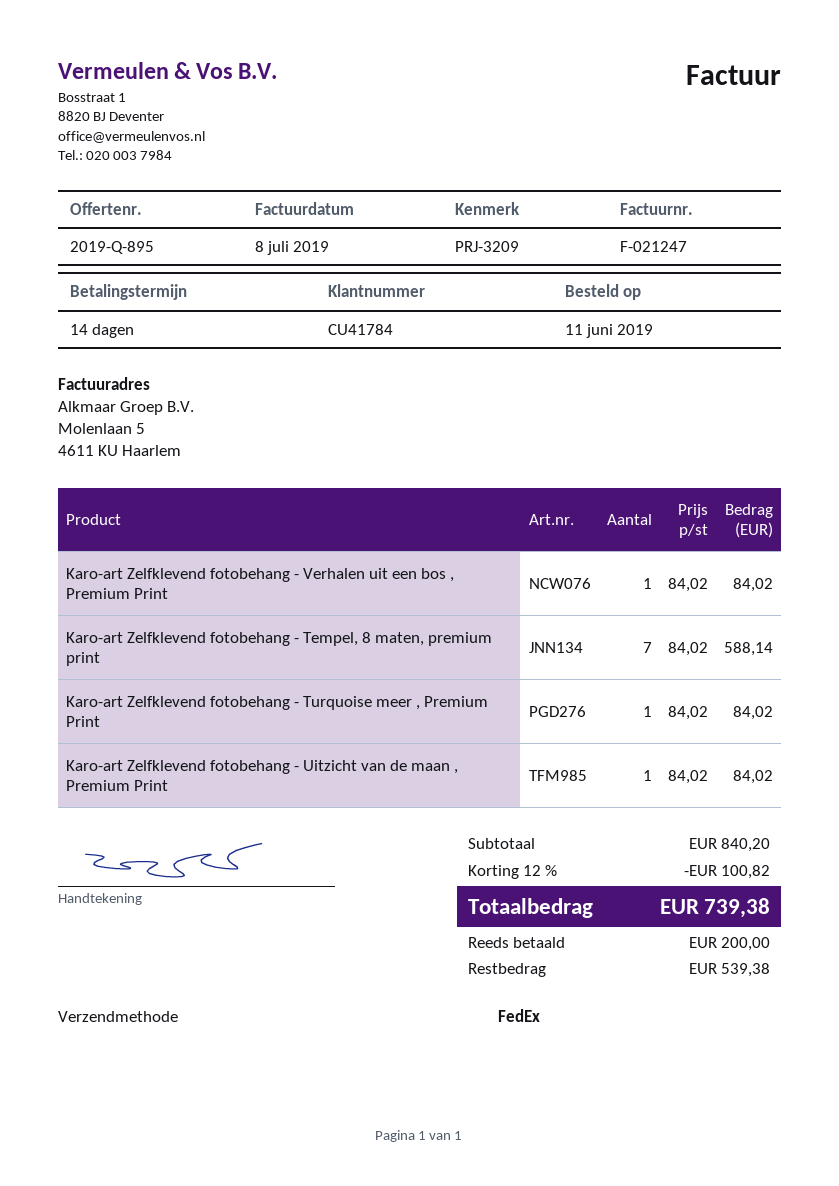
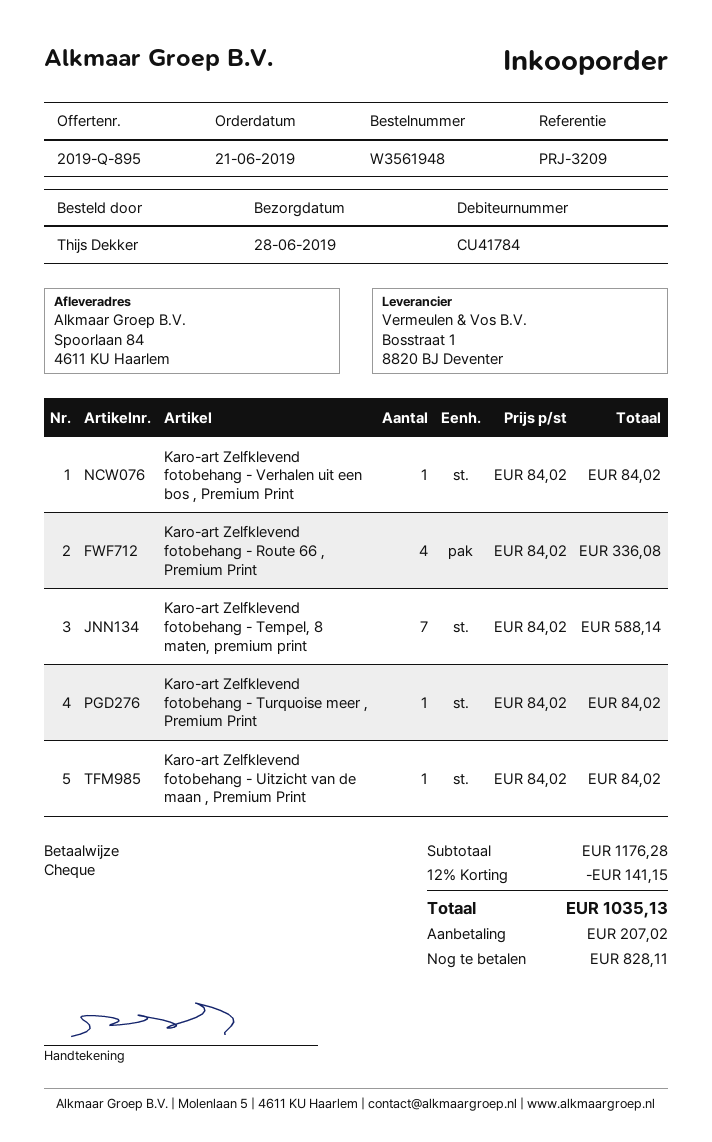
order date: 2019-06-11 -> 2019-06-21
Karo-art Zelfklevend fotobehang - Route 66 , Premium Print: none -> 4 x 84.02 = 336.08
subtotal: 840.20 -> 1176.28
discount: 12% = 100.82 -> 12% = 141.15
total: 739.38 -> 1035.13
deposit: 200.00 -> 207.02
balance: 539.38 -> 828.11

